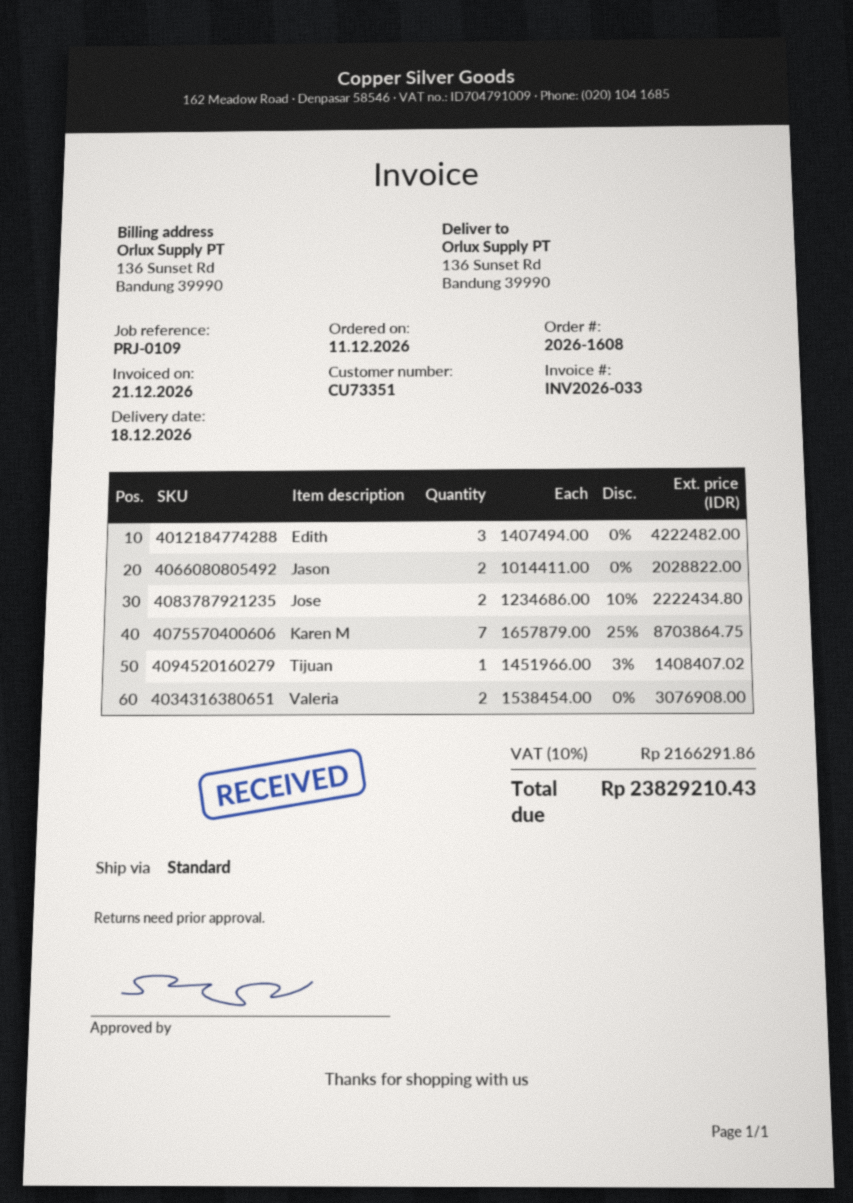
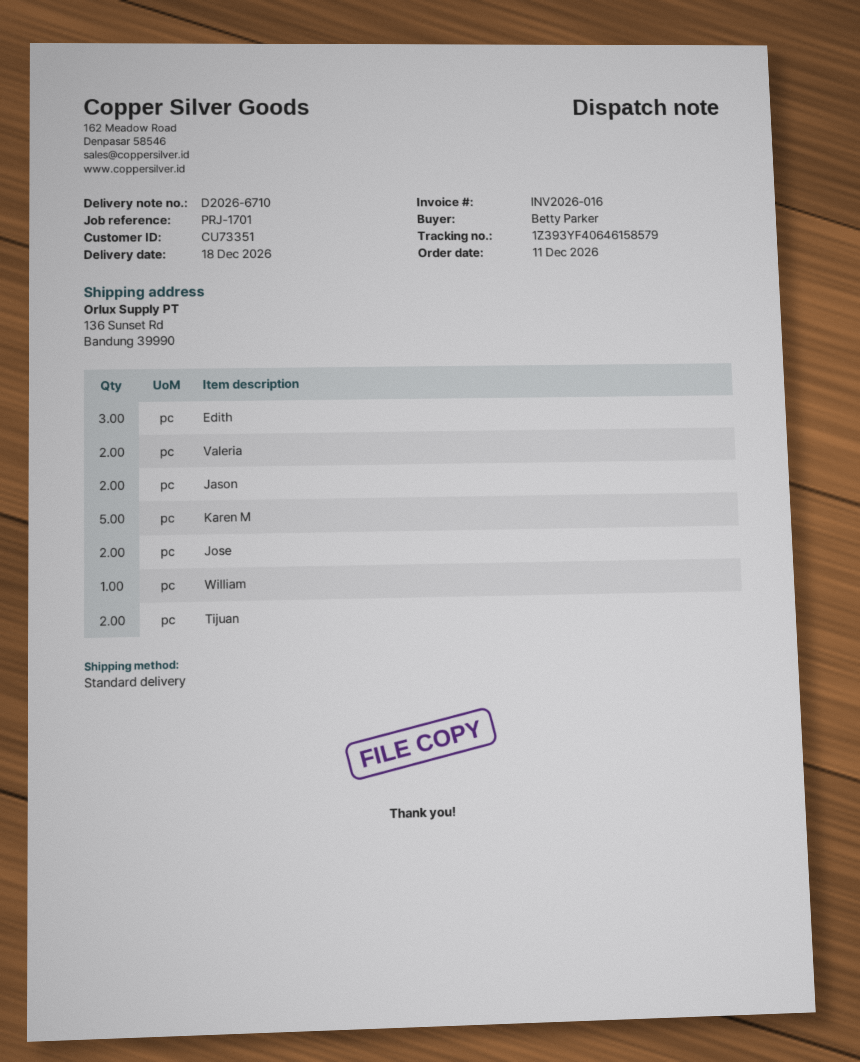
invoice number: INV2026-033 -> INV2026-016
reference: PRJ-0109 -> PRJ-1701
Karen M: 7 -> 5
Tijuan: 1 -> 2
William: none -> 1

